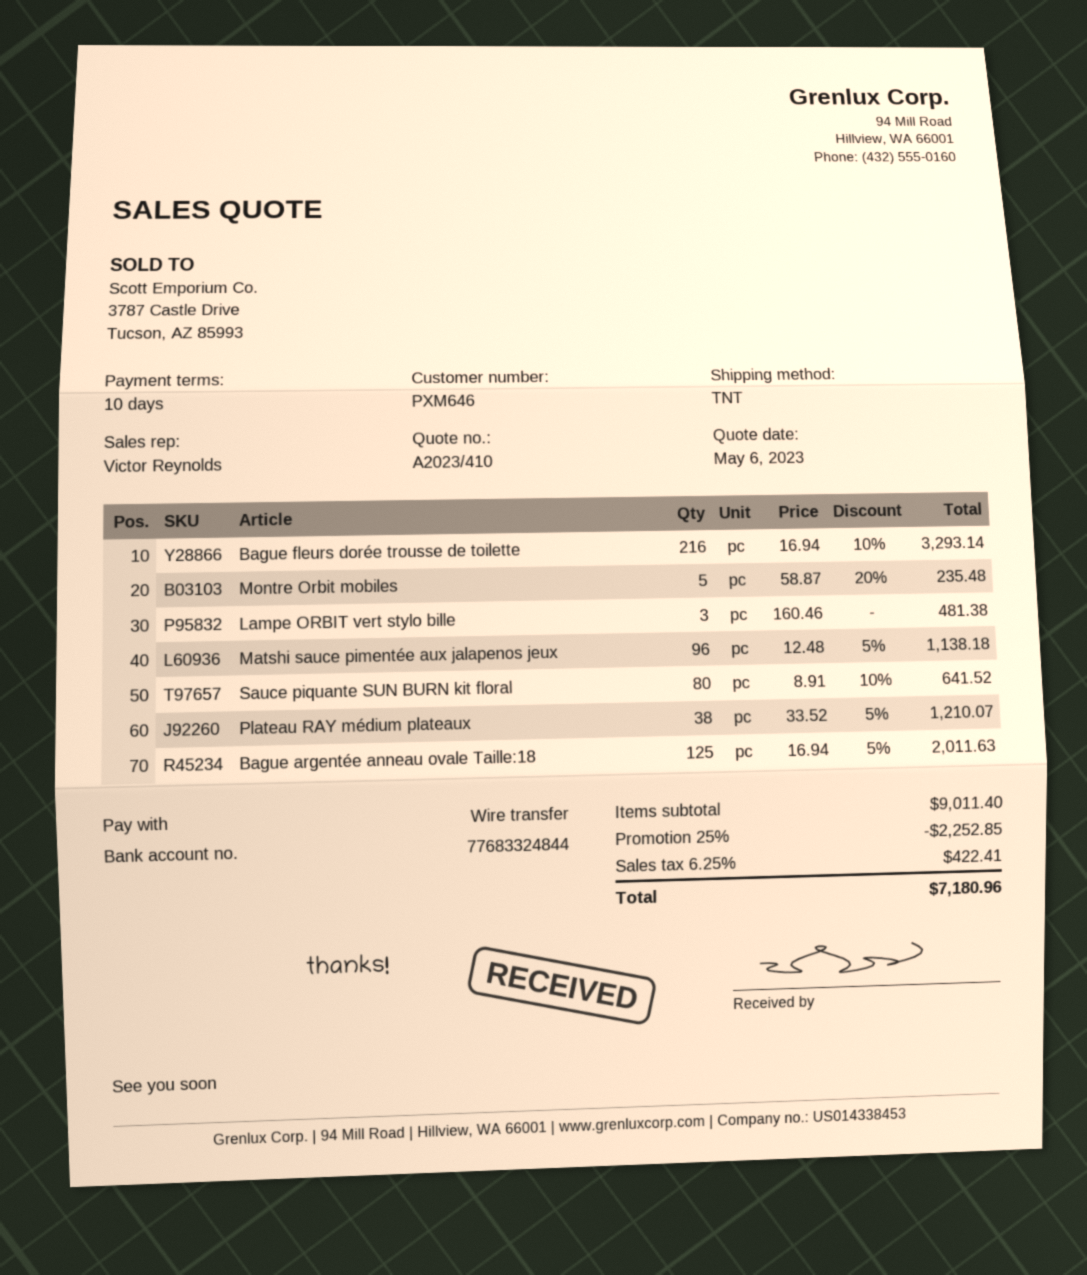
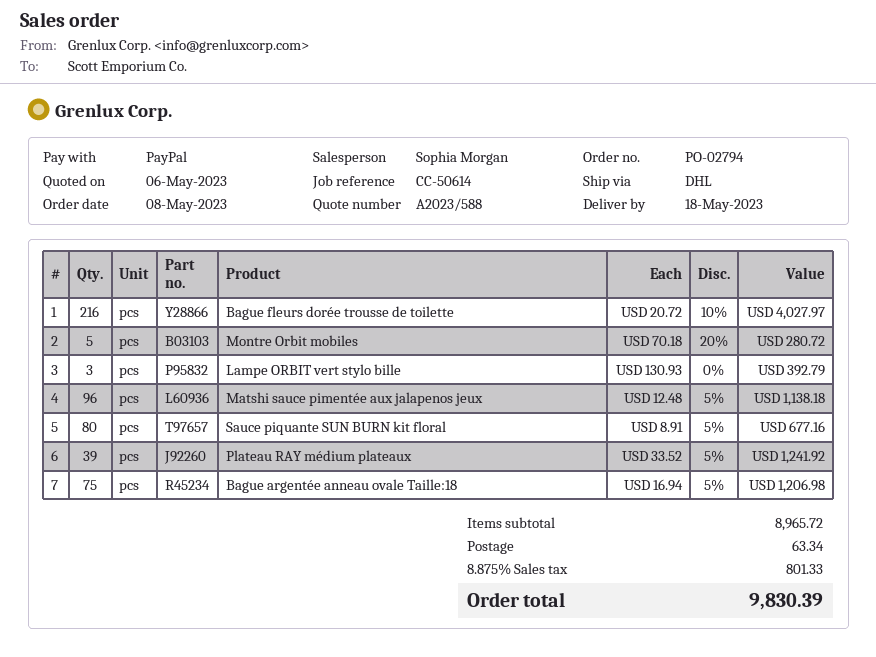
quote number: A2023/410 -> A2023/588
sales rep: Victor Reynolds -> Sophia Morgan
payment method: bank transfer -> PayPal
shipping method: TNT -> DHL
Bague fleurs dorée trousse de toilette: 216 x 16.94 - 10% = 3293.14 -> 216 x 20.72 - 10% = 4027.97
Montre Orbit mobiles: 5 x 58.87 - 20% = 235.48 -> 5 x 70.18 - 20% = 280.72
Lampe ORBIT vert stylo bille: 3 x 160.46 = 481.38 -> 3 x 130.93 = 392.79
Sauce piquante SUN BURN kit floral: 80 x 8.91 - 10% = 641.52 -> 80 x 8.91 - 5% = 677.16
Plateau RAY médium plateaux: 38 x 33.52 - 5% = 1210.07 -> 39 x 33.52 - 5% = 1241.92
Bague argentée anneau ovale Taille:18: 125 x 16.94 - 5% = 2011.63 -> 75 x 16.94 - 5% = 1206.98
subtotal: 9011.40 -> 8965.72
discount: 25% = 2252.85 -> none
shipping: none -> 63.34
tax: 6.25% = 422.41 -> 8.875% = 801.33
total: 7180.96 -> 9830.39

